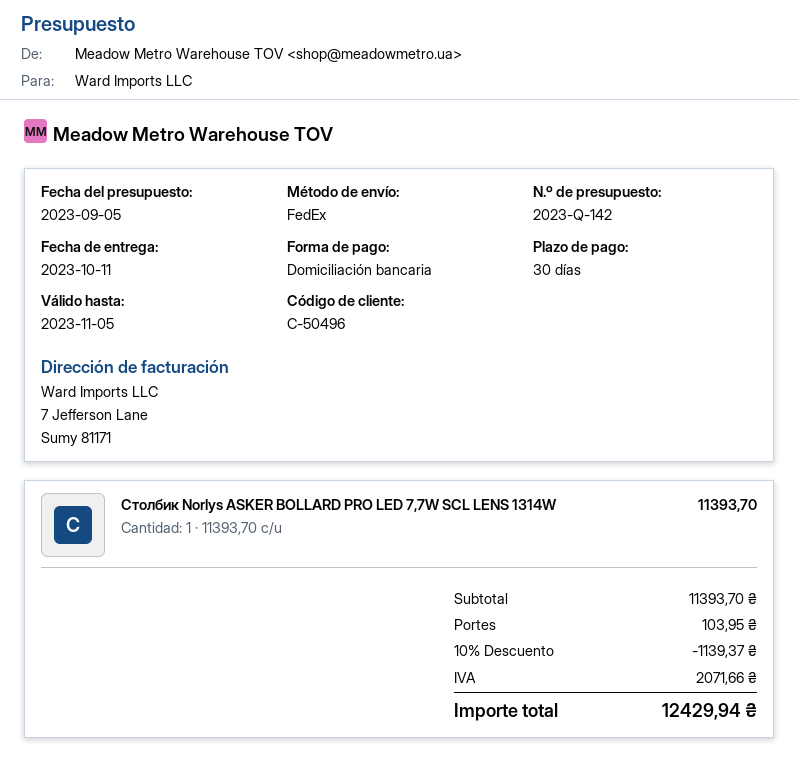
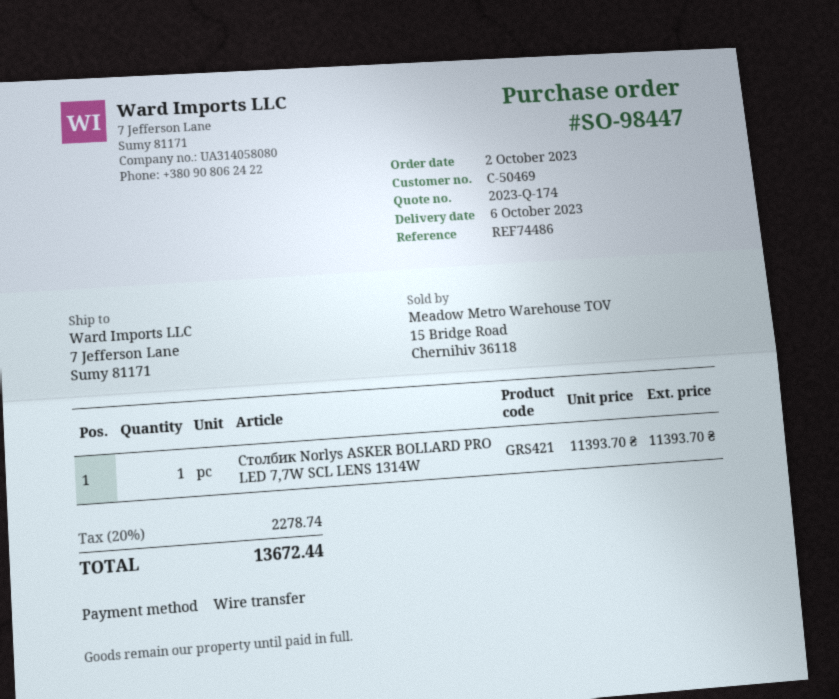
quote number: 2023-Q-142 -> 2023-Q-174
delivery date: 2023-10-11 -> 2023-10-06
customer number: C-50496 -> C-50469
payment method: direct debit -> bank transfer
discount: 10% = 1139.37 -> none
shipping: 103.95 -> none
tax: 2071.66 -> 2278.74
total: 12429.94 -> 13672.44

